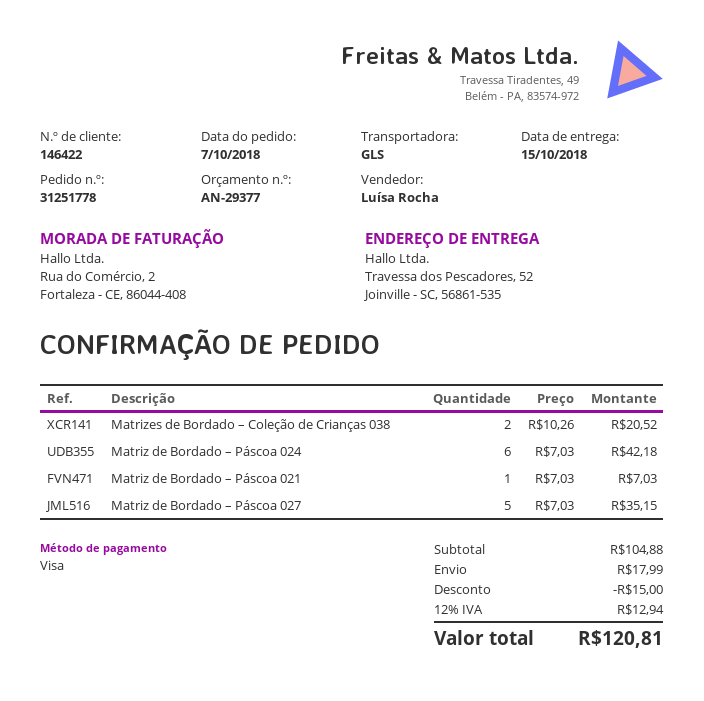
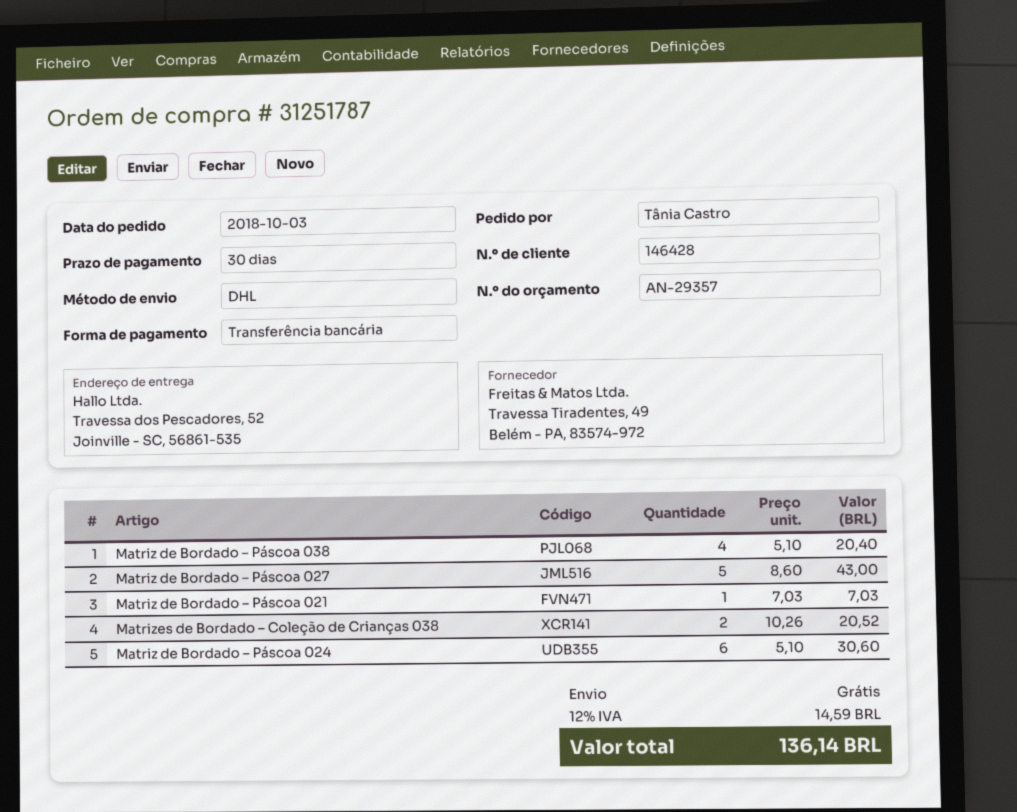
quote number: AN-29377 -> AN-29357
order number: 31251778 -> 31251787
order date: 2018-10-07 -> 2018-10-03
customer number: 146422 -> 146428
payment method: Visa -> bank transfer
shipping method: GLS -> DHL
Matriz de Bordado – Páscoa 024: 6 x 7.03 = 42.18 -> 6 x 5.10 = 30.60
Matriz de Bordado – Páscoa 027: 5 x 7.03 = 35.15 -> 5 x 8.60 = 43.00
Matriz de Bordado – Páscoa 038: none -> 4 x 5.10 = 20.40
discount: 15.00 -> none
shipping: 17.99 -> 0.00
tax: 12% = 12.94 -> 12% = 14.59
total: 120.81 -> 136.14

